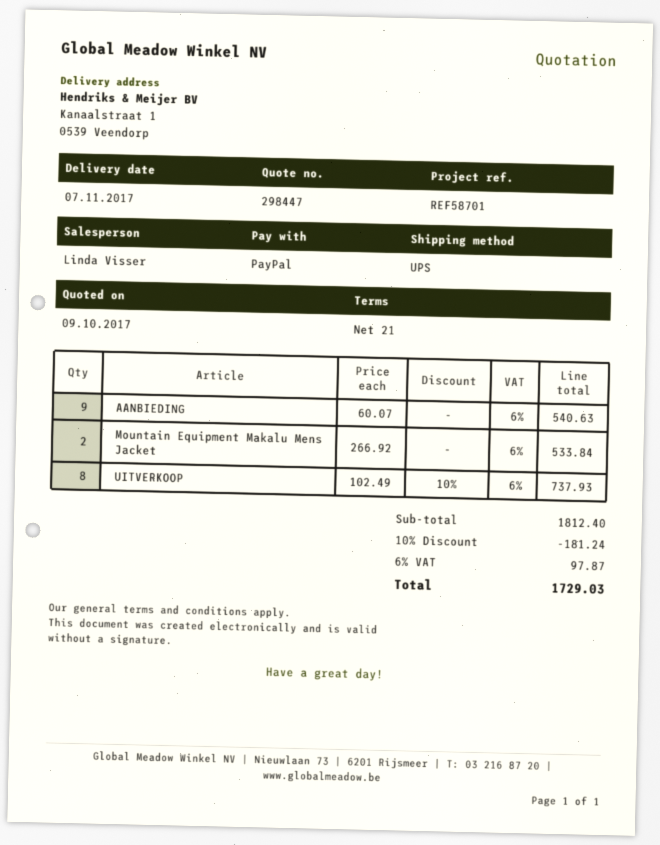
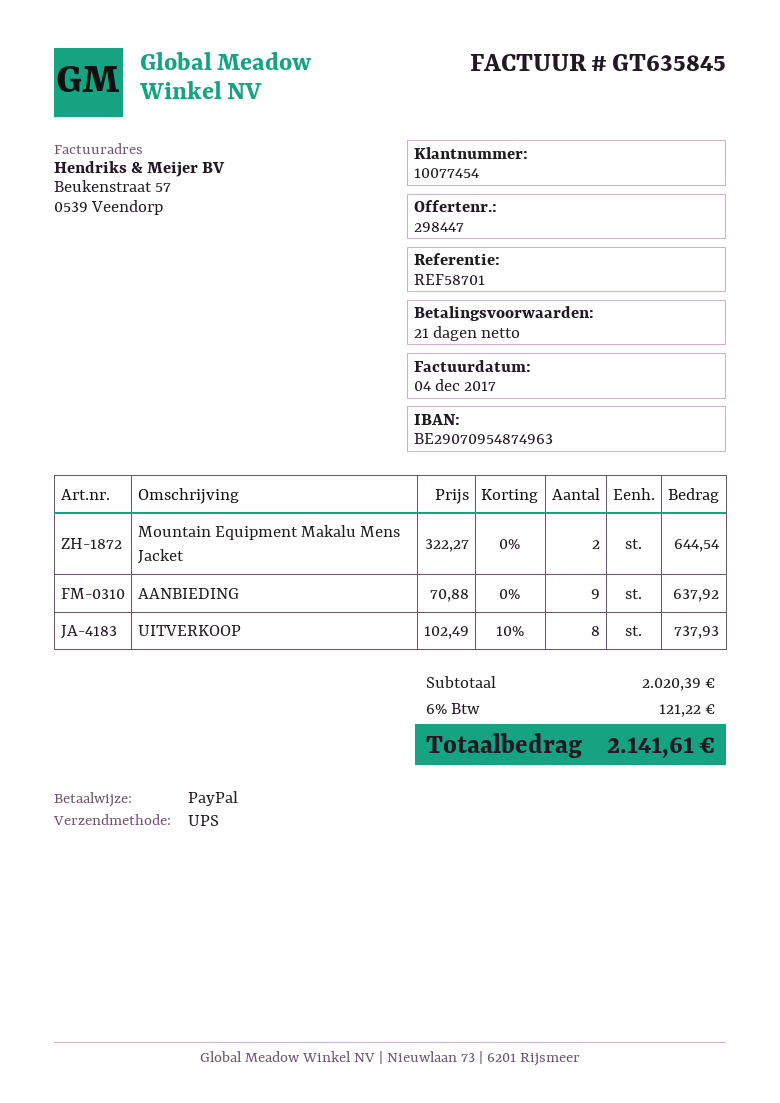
AANBIEDING: 9 x 60.07 = 540.63 -> 9 x 70.88 = 637.92
Mountain Equipment Makalu Mens Jacket: 2 x 266.92 = 533.84 -> 2 x 322.27 = 644.54
subtotal: 1812.40 -> 2020.39
discount: 10% = 181.24 -> none
tax: 6% = 97.87 -> 6% = 121.22
total: 1729.03 -> 2141.61

